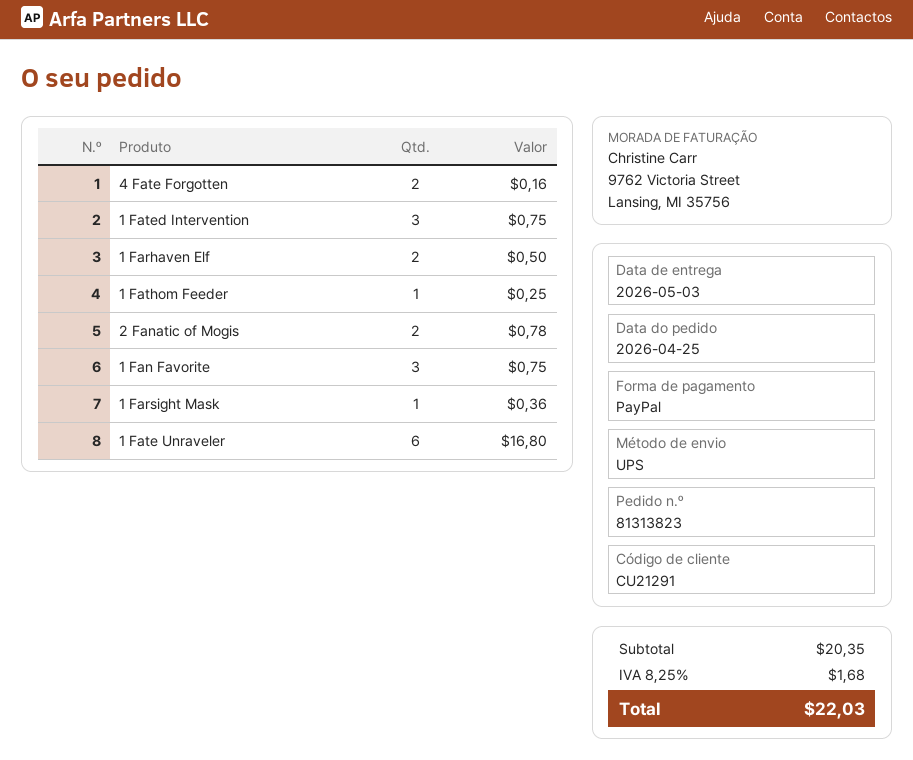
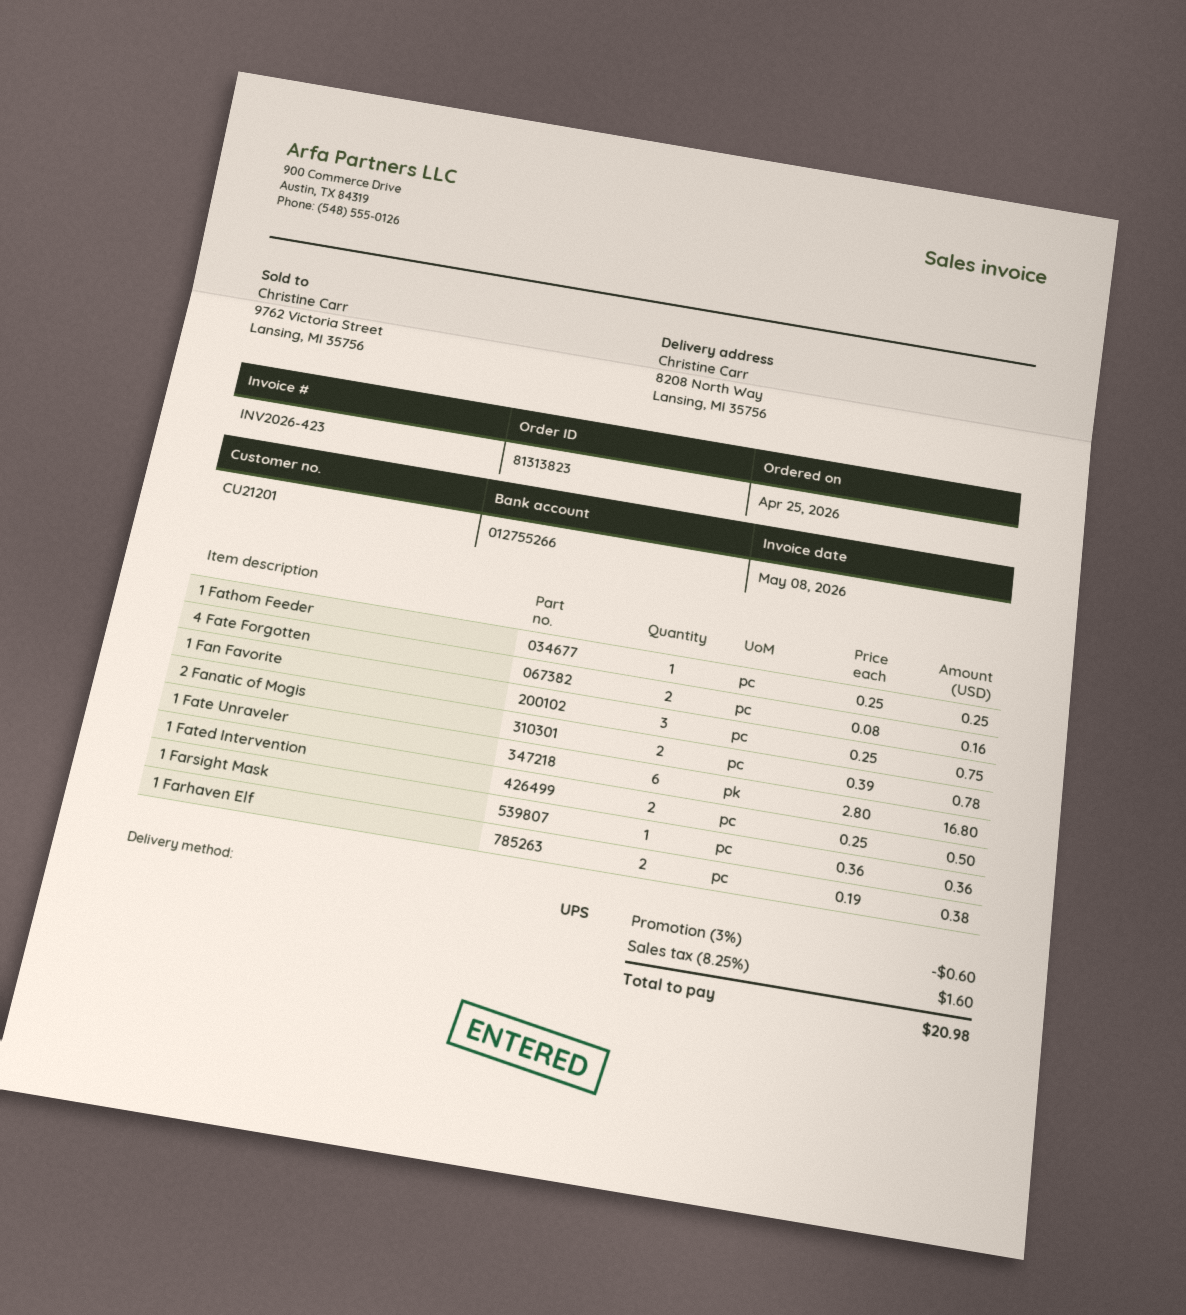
customer number: CU21291 -> CU21201
1 Fated Intervention: 3 for 0.75 -> 2 for 0.50
1 Farhaven Elf: 2 for 0.50 -> 2 for 0.38
discount: none -> 3% = 0.60
tax: 8.25% = 1.68 -> 8.25% = 1.60
total: 22.03 -> 20.98

